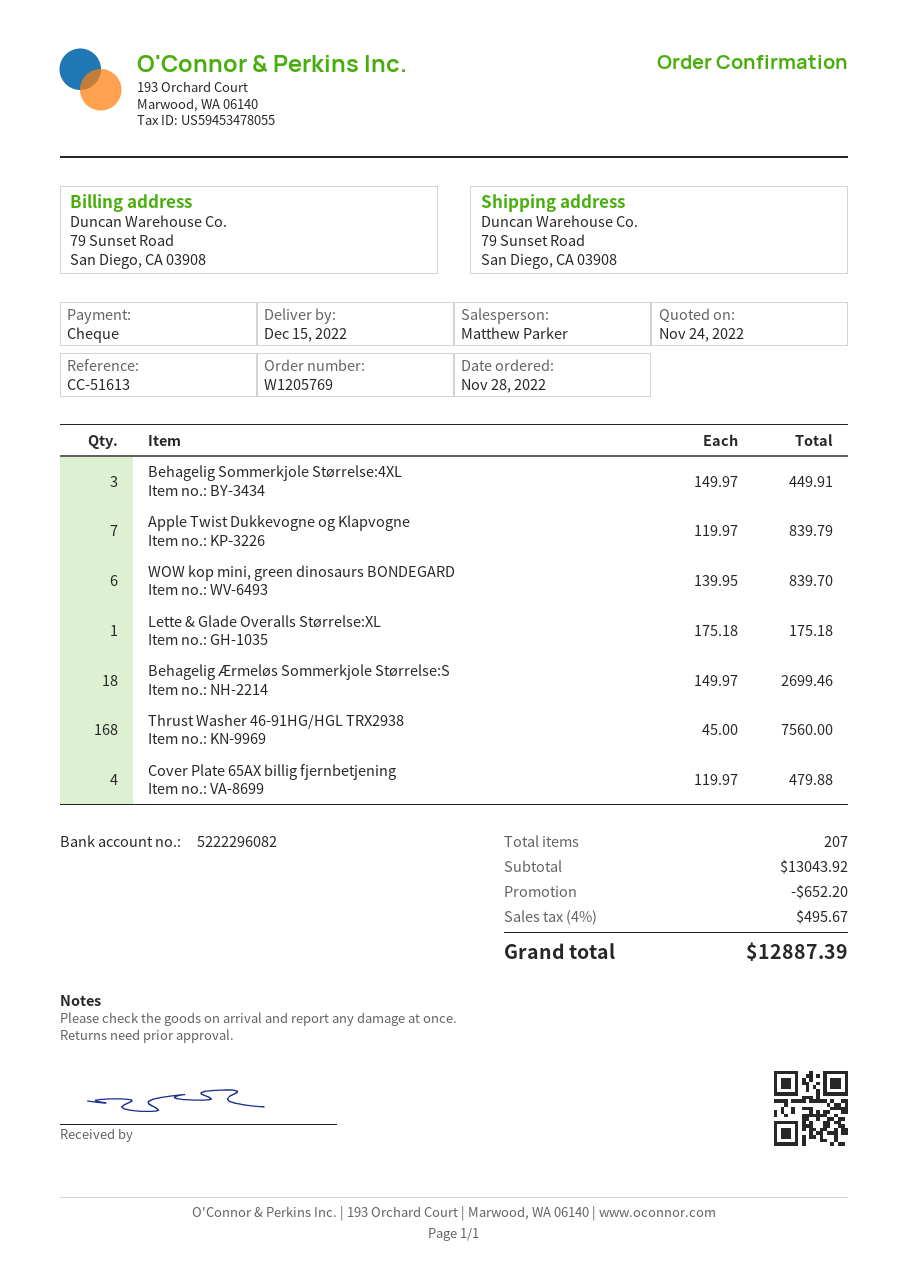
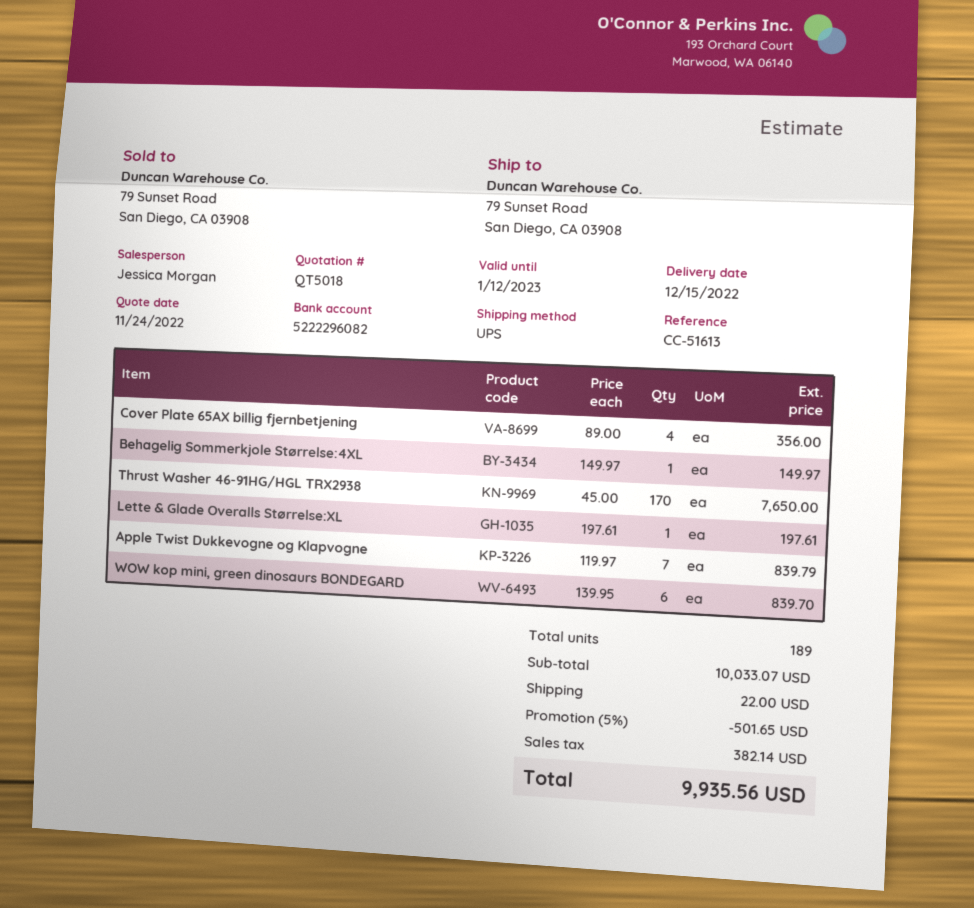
sales rep: Matthew Parker -> Jessica Morgan
Behagelig Sommerkjole Størrelse:4XL: 3 x 149.97 = 449.91 -> 1 x 149.97 = 149.97
Lette & Glade Overalls Størrelse:XL: 1 x 175.18 = 175.18 -> 1 x 197.61 = 197.61
Behagelig Ærmeløs Sommerkjole Størrelse:S: 18 x 149.97 = 2699.46 -> none
Thrust Washer 46-91HG/HGL TRX2938: 168 x 45.00 = 7560.00 -> 170 x 45.00 = 7650.00
Cover Plate 65AX billig fjernbetjening: 4 x 119.97 = 479.88 -> 4 x 89.00 = 356.00
total quantity: 207 -> 189
subtotal: 13043.92 -> 10033.07
discount: 652.20 -> 501.65
shipping: none -> 22.00
tax: 495.67 -> 382.14
total: 12887.39 -> 9935.56

